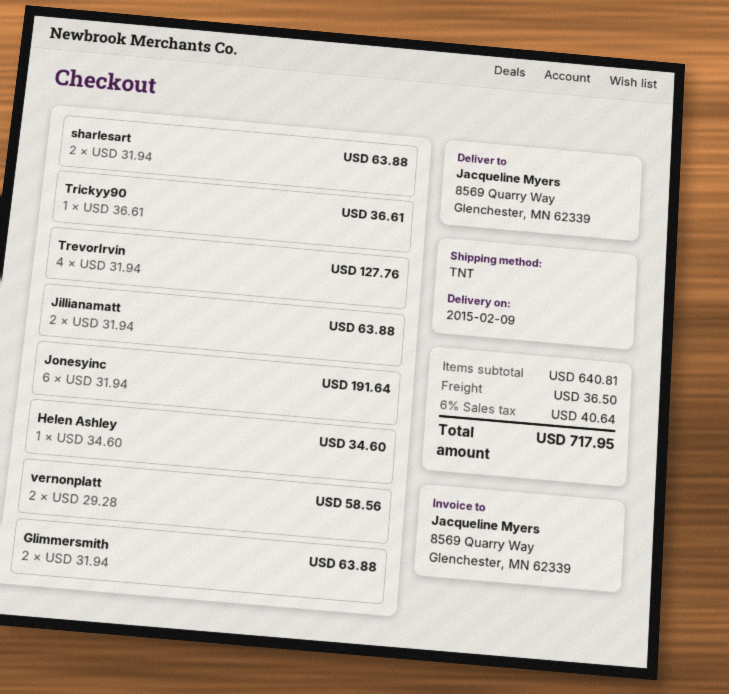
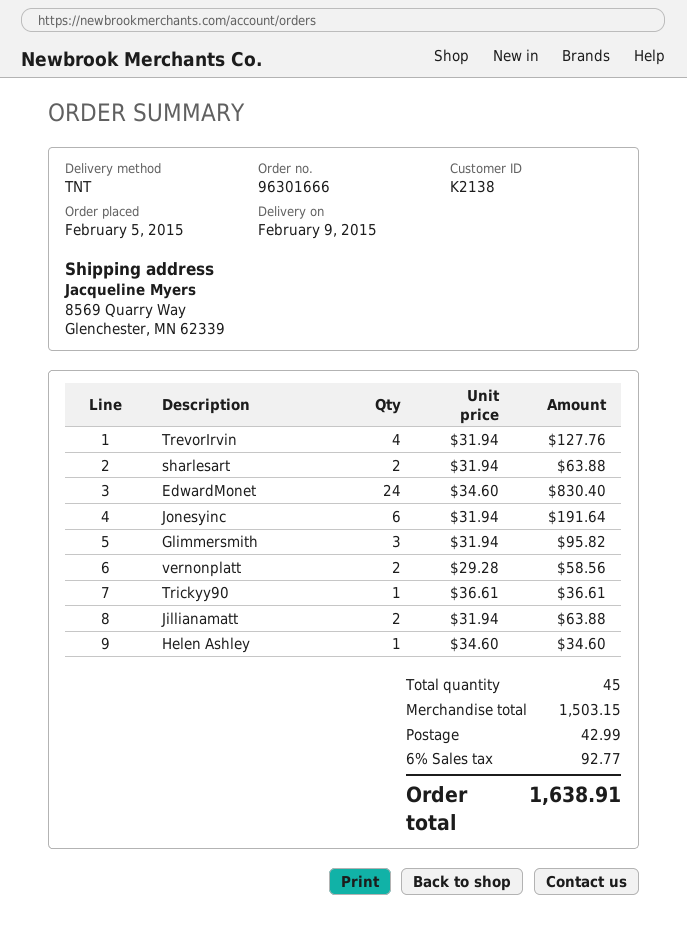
Glimmersmith: 2 x 31.94 = 63.88 -> 3 x 31.94 = 95.82
EdwardMonet: none -> 24 x 34.60 = 830.40
subtotal: 640.81 -> 1503.15
shipping: 36.50 -> 42.99
tax: 6% = 40.64 -> 6% = 92.77
total: 717.95 -> 1638.91

